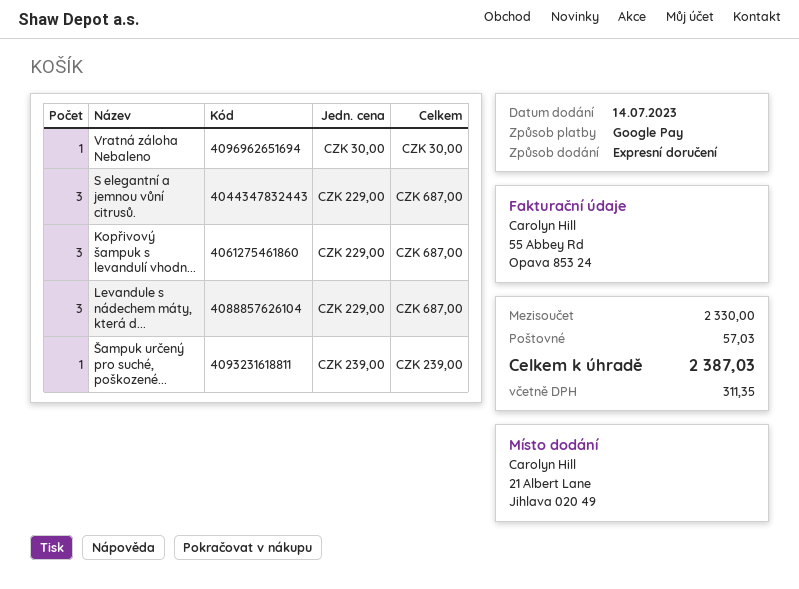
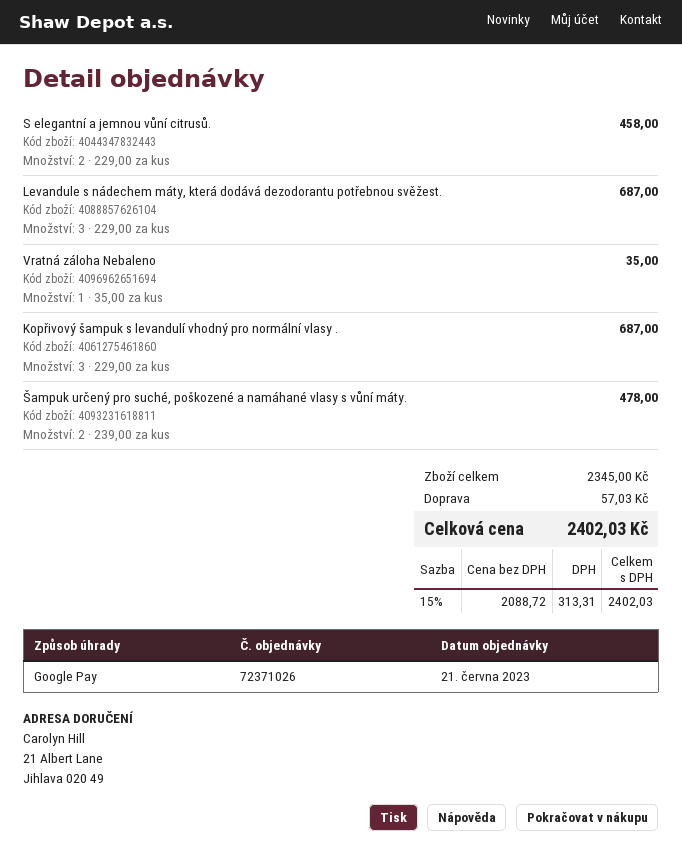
Vratná záloha Nebaleno: 1 x 30.00 = 30.00 -> 1 x 35.00 = 35.00
S elegantní a jemnou vůní citrusů.: 3 x 229.00 = 687.00 -> 2 x 229.00 = 458.00
Šampuk určený pro suché, poškozené...: 1 x 239.00 = 239.00 -> 2 x 239.00 = 478.00
subtotal: 2330.00 -> 2345.00
tax: 311.35 -> 313.31
total: 2387.03 -> 2402.03

